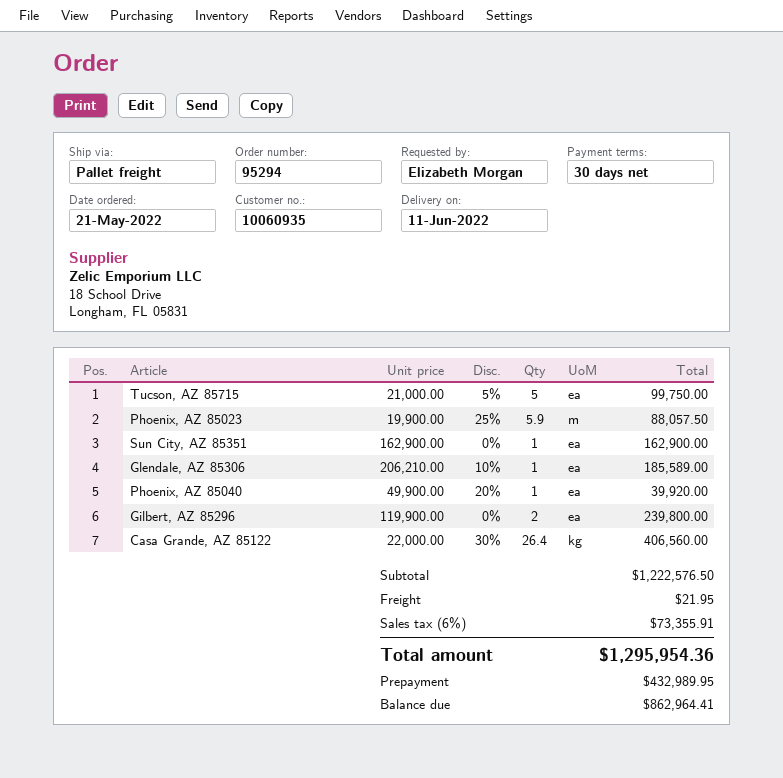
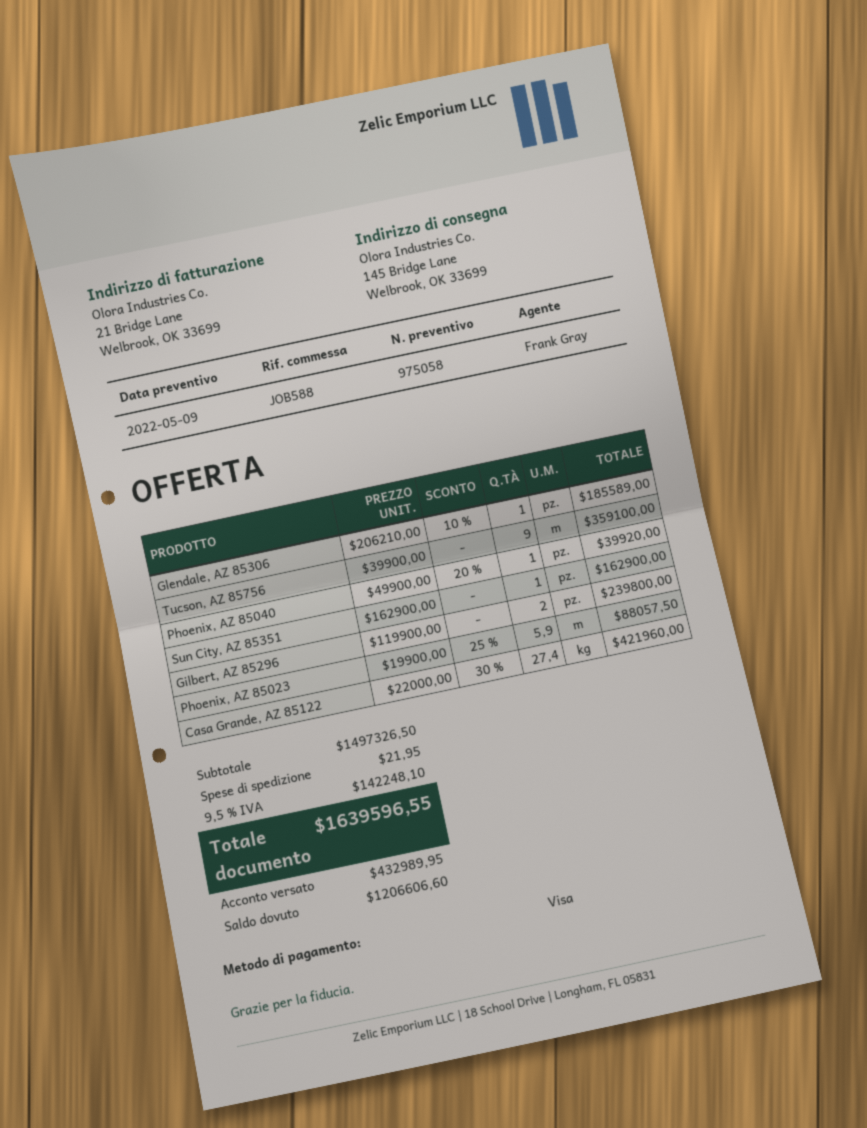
Tucson, AZ 85715: 5 x 21000.00 - 5% = 99750.00 -> none
Casa Grande, AZ 85122: 26.4 x 22000.00 - 30% = 406560.00 -> 27.4 x 22000.00 - 30% = 421960.00
Tucson, AZ 85756: none -> 9 x 39900.00 = 359100.00
subtotal: 1222576.50 -> 1497326.50
tax: 6% = 73355.91 -> 9.5% = 142248.10
total: 1295954.36 -> 1639596.55
balance: 862964.41 -> 1206606.60

